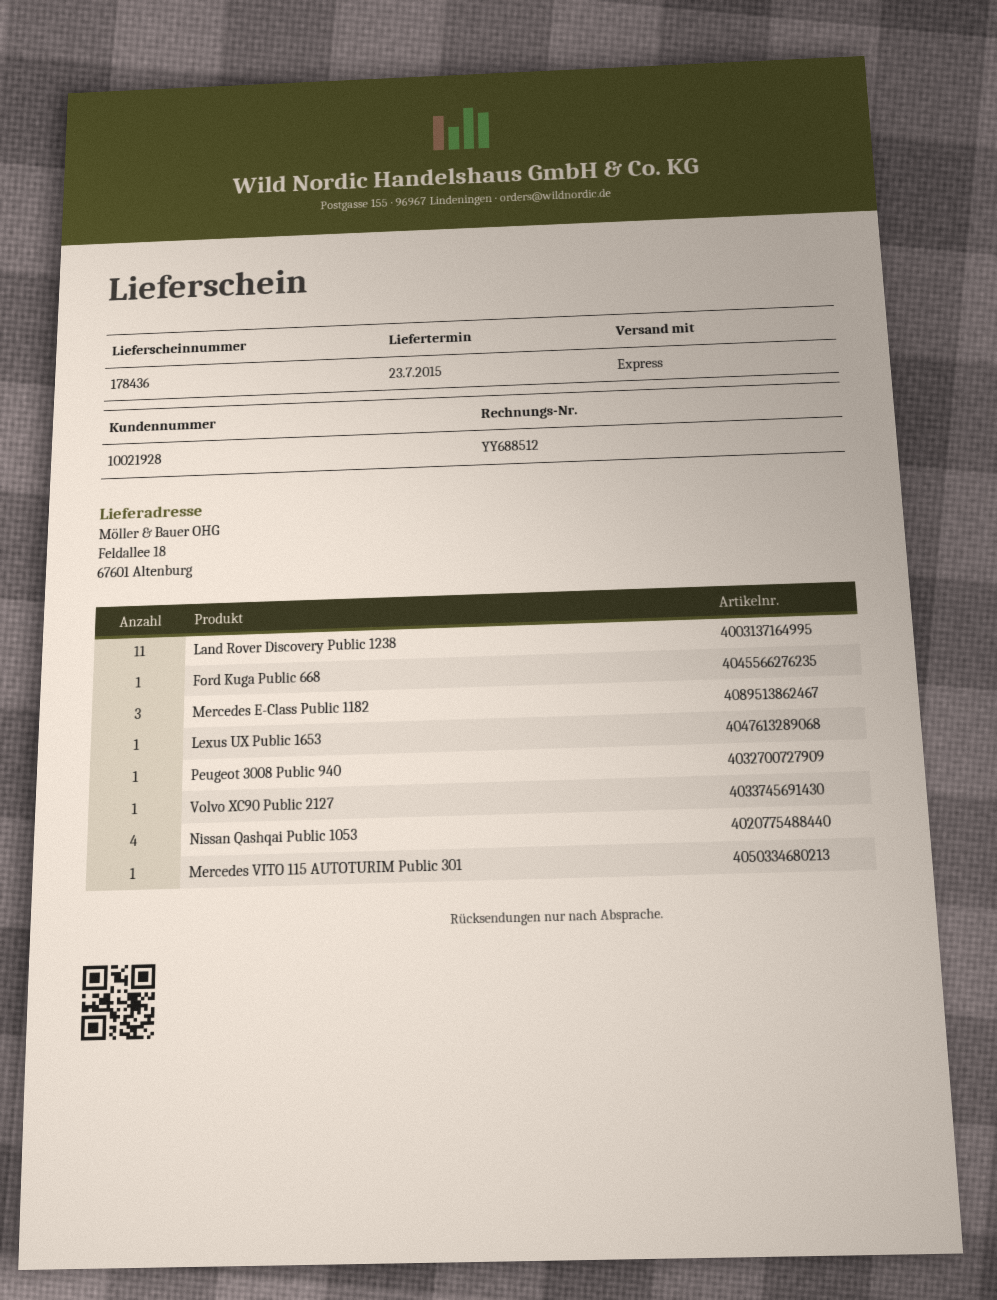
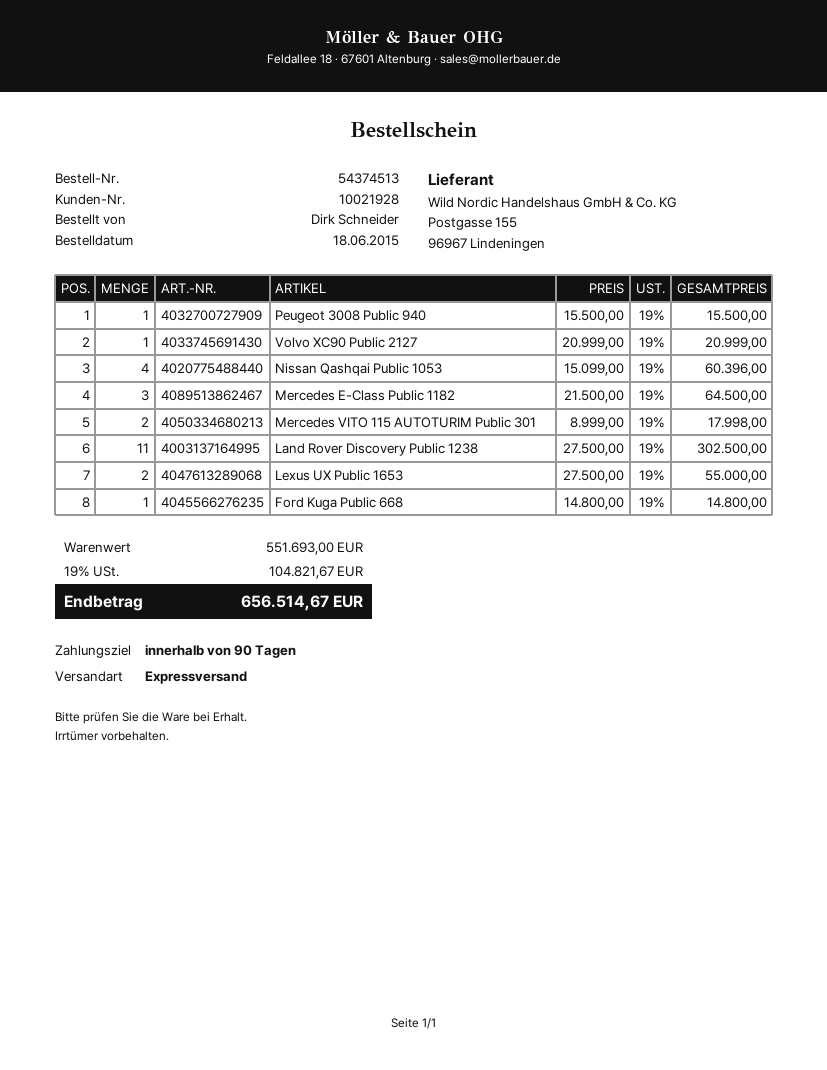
Lexus UX Public 1653: 1 -> 2
Mercedes VITO 115 AUTOTURIM Public 301: 1 -> 2

